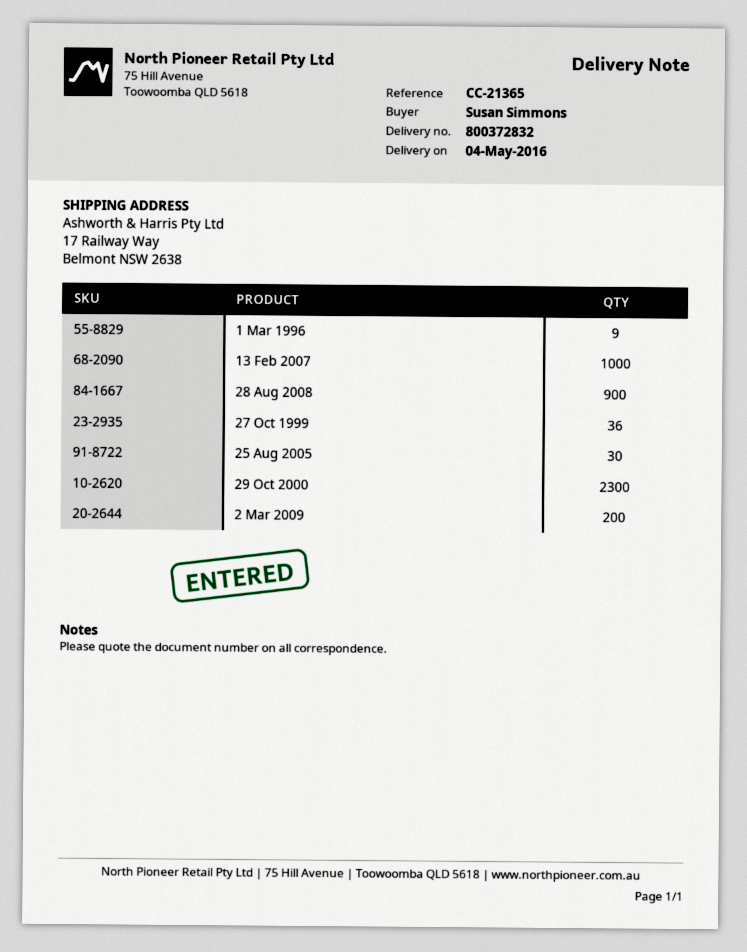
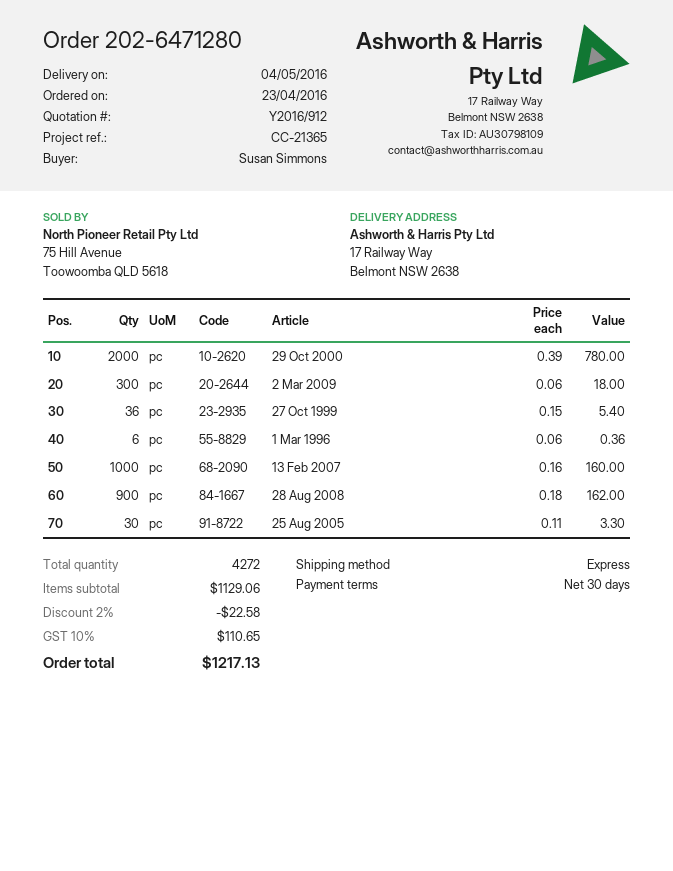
1 Mar 1996: 9 -> 6
29 Oct 2000: 2300 -> 2000
2 Mar 2009: 200 -> 300

